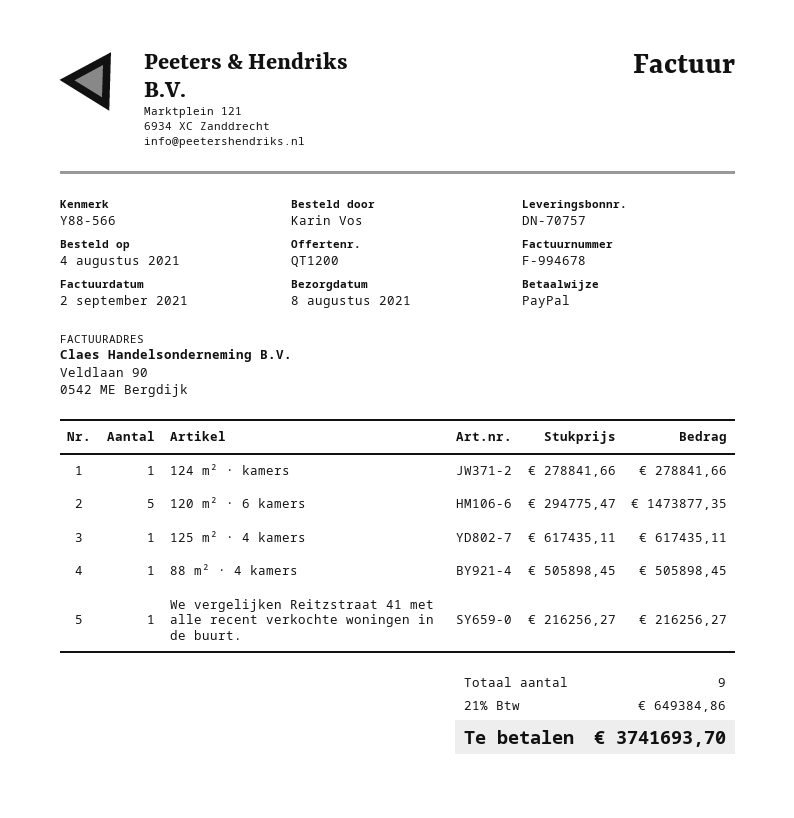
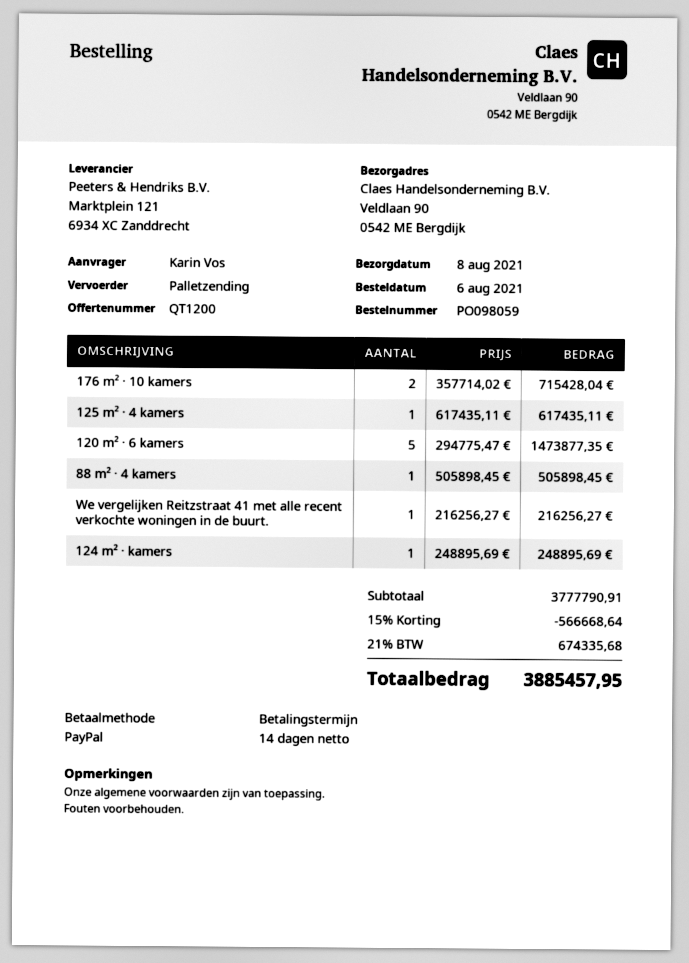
order date: 2021-08-04 -> 2021-08-06
124 m² · kamers: 1 x 278841.66 = 278841.66 -> 1 x 248895.69 = 248895.69
176 m² · 10 kamers: none -> 2 x 357714.02 = 715428.04
discount: none -> 15% = 566668.64
tax: 21% = 649384.86 -> 21% = 674335.68
total: 3741693.70 -> 3885457.95

